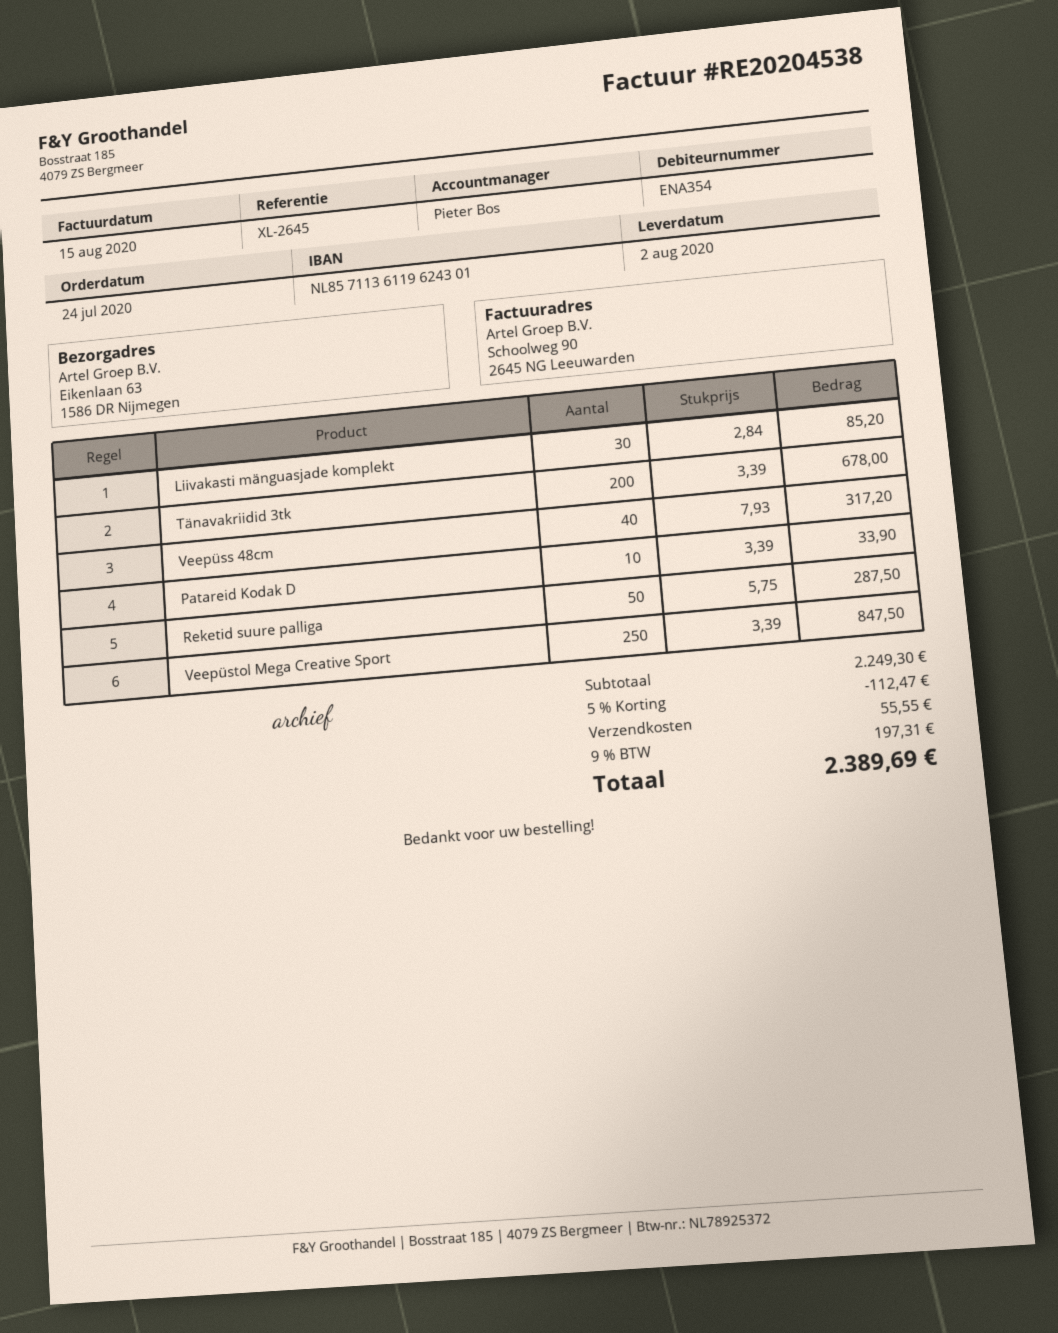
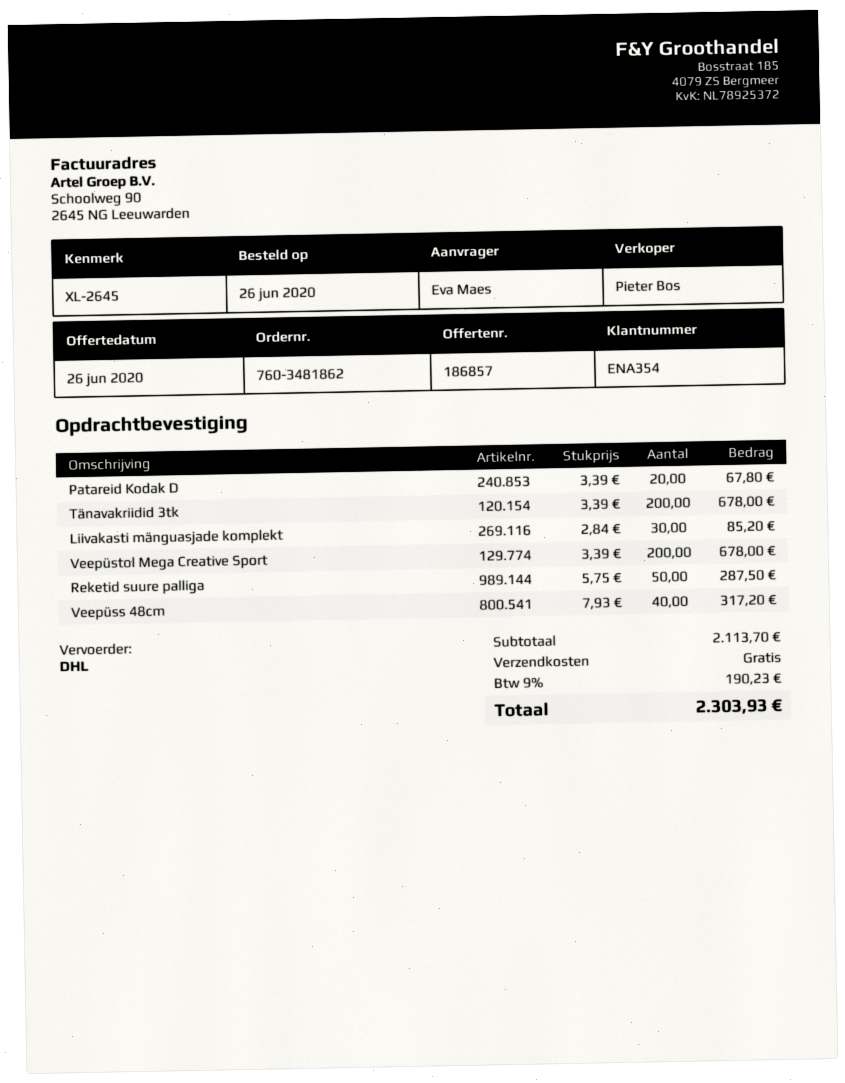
order date: 2020-07-24 -> 2020-06-26
Patareid Kodak D: 10 x 3.39 = 33.90 -> 20 x 3.39 = 67.80
Veepüstol Mega Creative Sport: 250 x 3.39 = 847.50 -> 200 x 3.39 = 678.00
subtotal: 2249.30 -> 2113.70
discount: 5% = 112.47 -> none
shipping: 55.55 -> 0.00
tax: 9% = 197.31 -> 9% = 190.23
total: 2389.69 -> 2303.93

